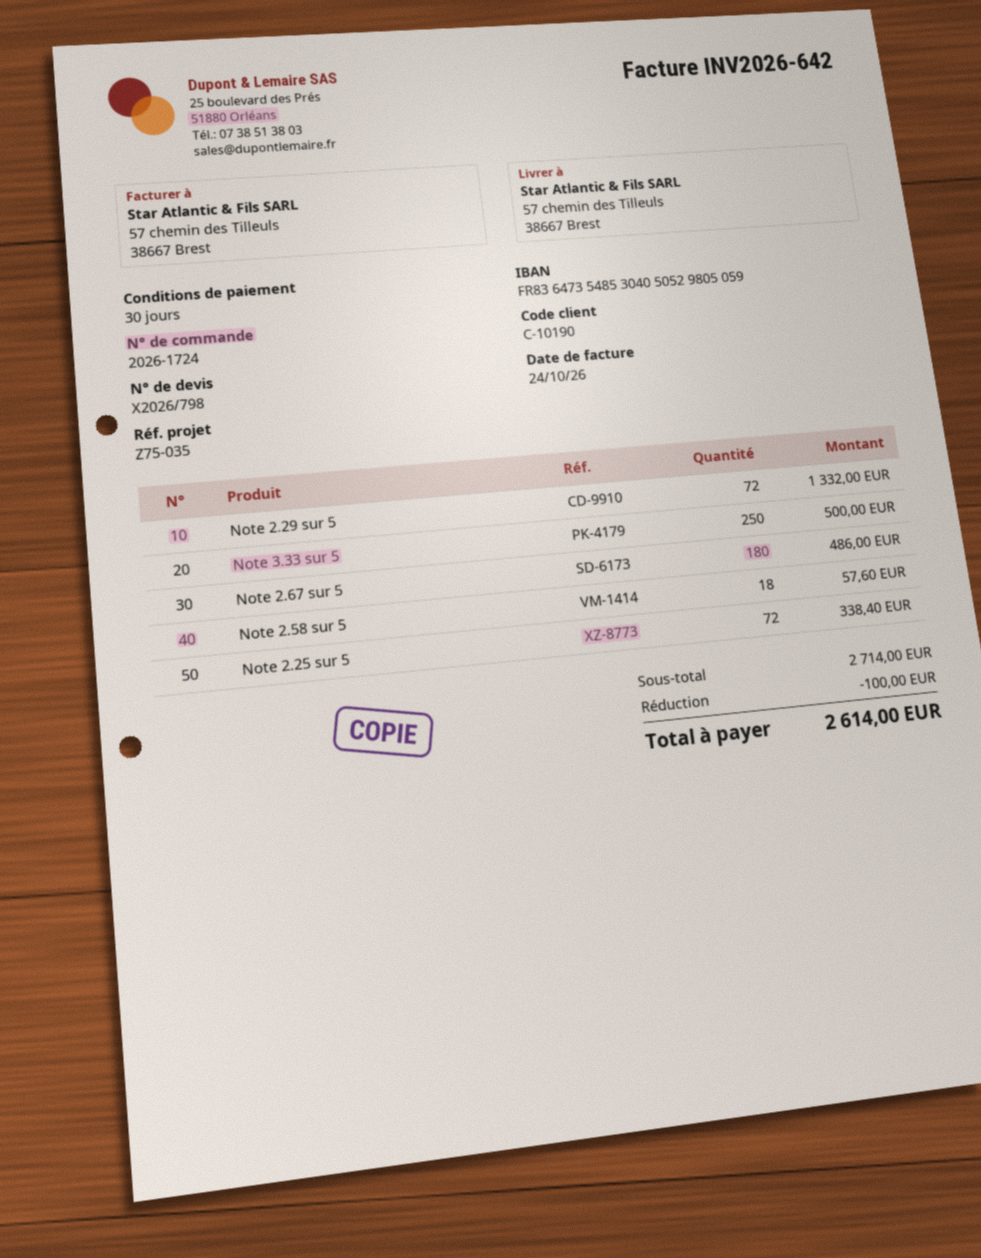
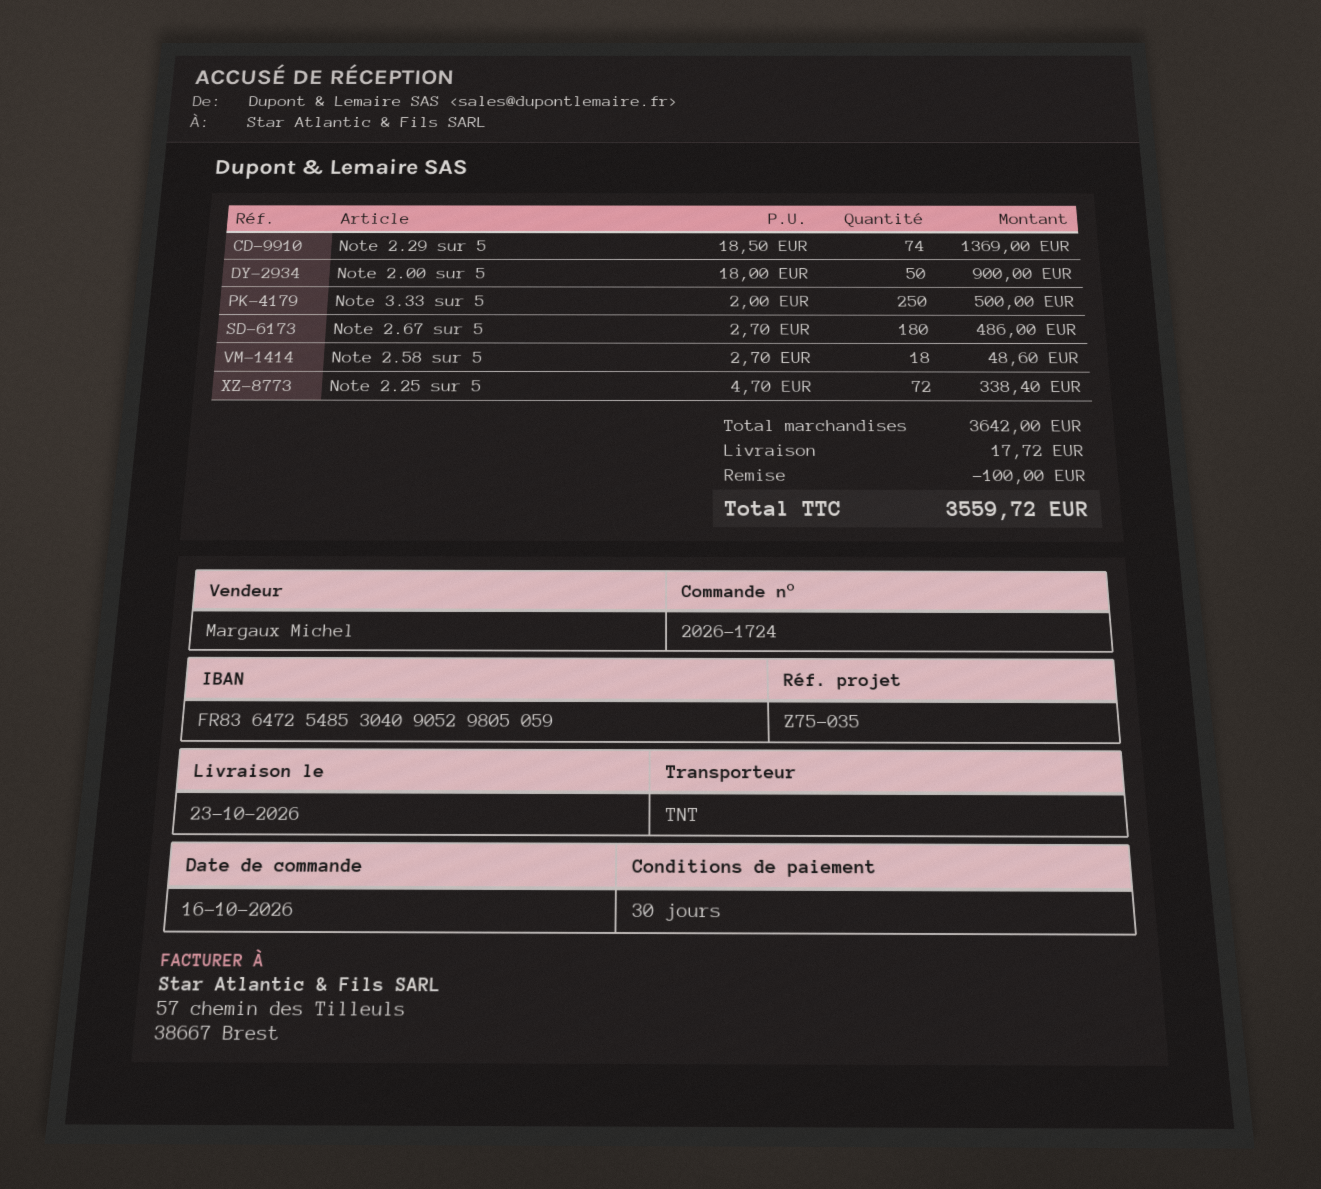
bank account: FR8364735485304050529805059 -> FR8364725485304090529805059
Note 2.29 sur 5: 72 for 1332.00 -> 74 for 1369.00
Note 2.58 sur 5: 18 for 57.60 -> 18 for 48.60
Note 2.00 sur 5: none -> 50 for 900.00
subtotal: 2714.00 -> 3642.00
shipping: none -> 17.72
total: 2614.00 -> 3559.72

